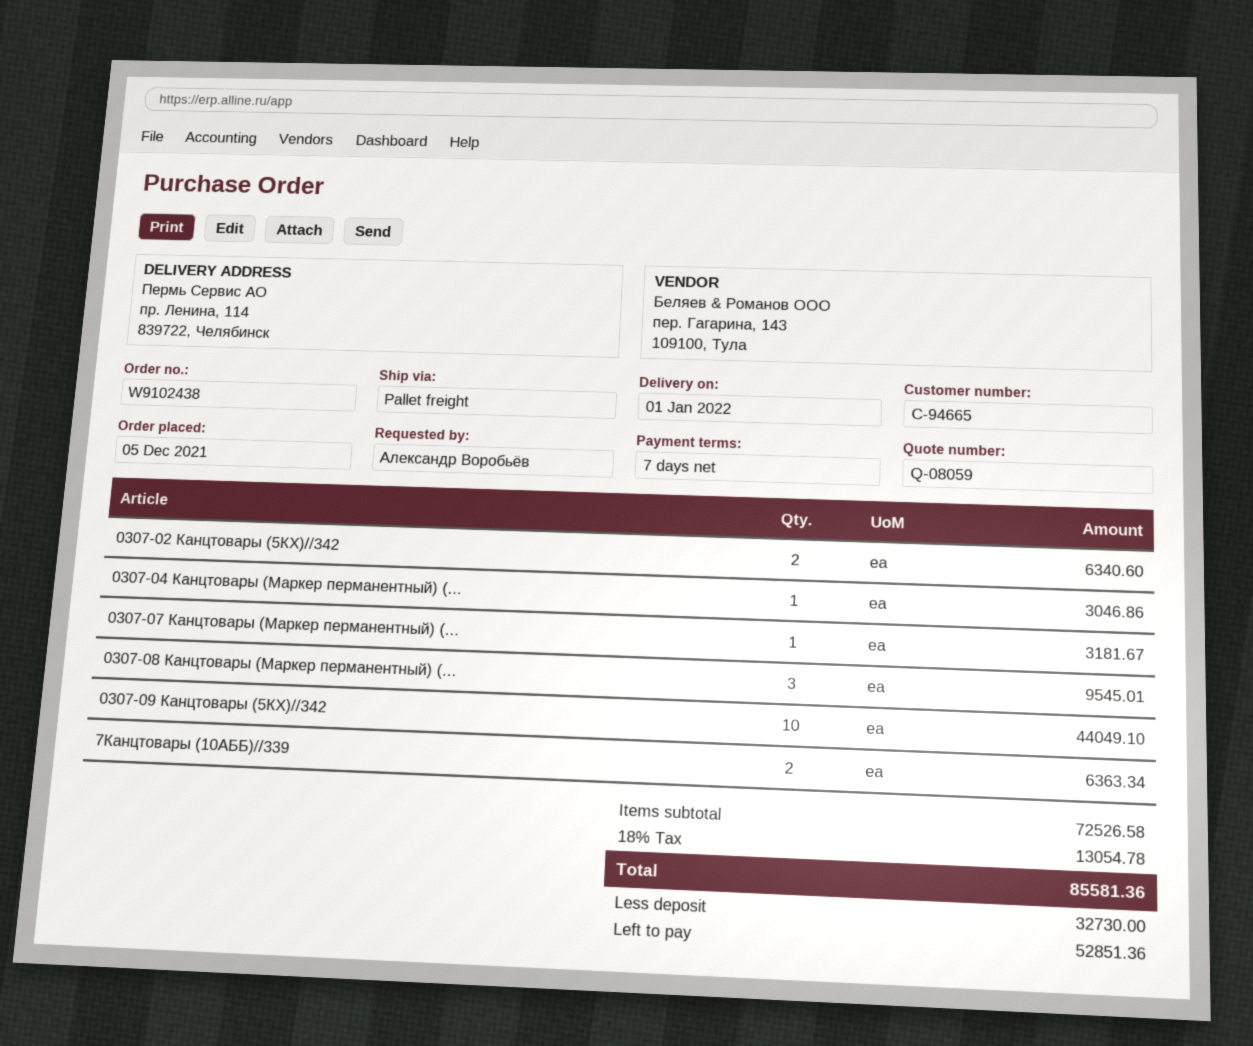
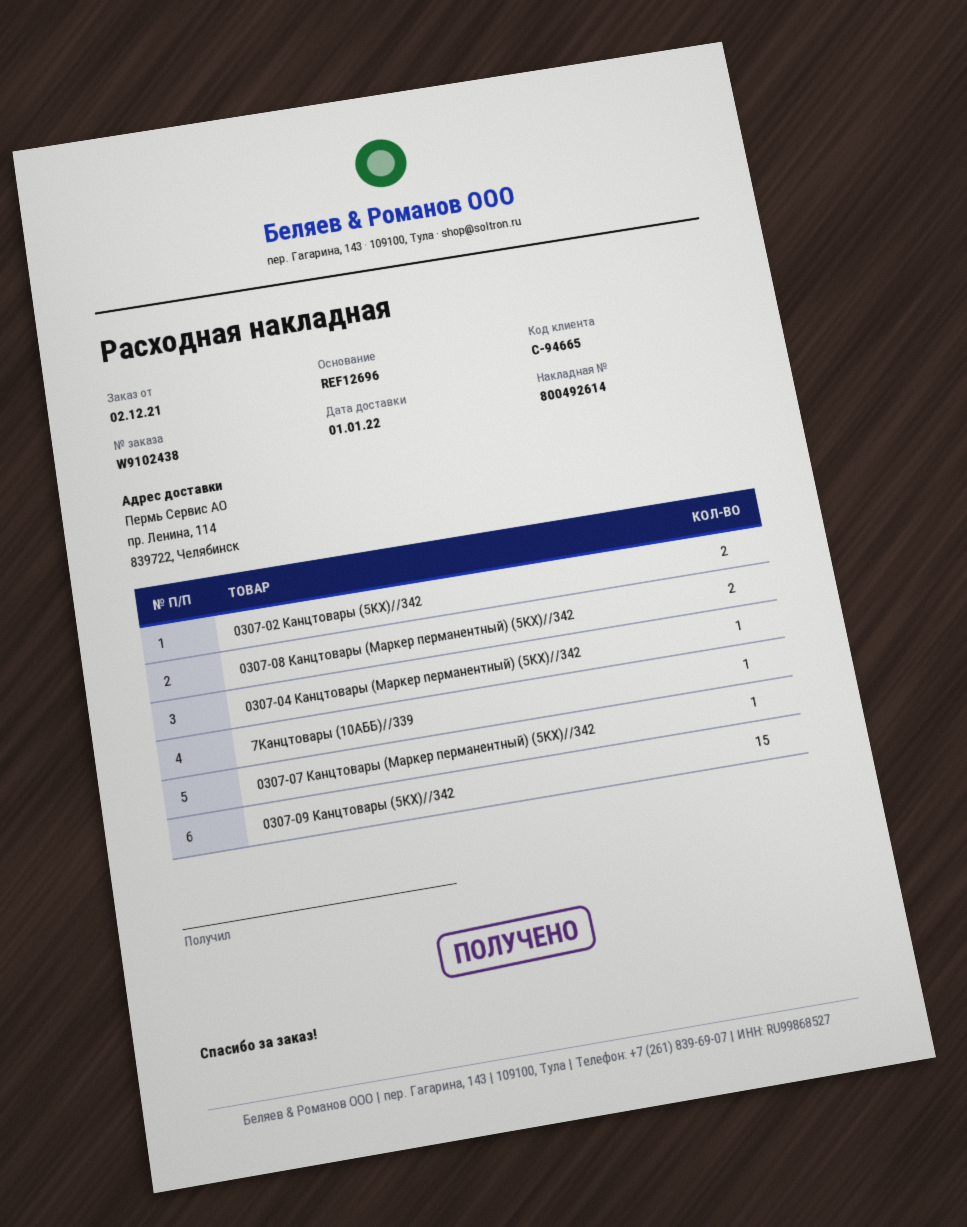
order date: 2021-12-05 -> 2021-12-02
0307-08 Канцтовары (Маркер перманентный) (...: 3 -> 2
0307-09 Канцтовары (5КХ)//342: 10 -> 15
7Канцтовары (10АББ)//339: 2 -> 1

